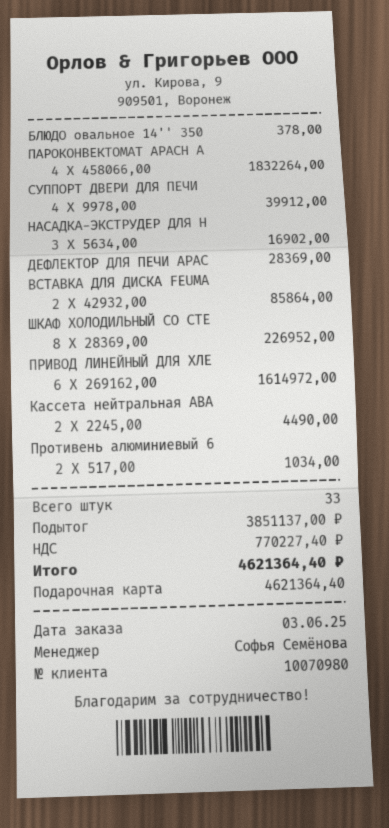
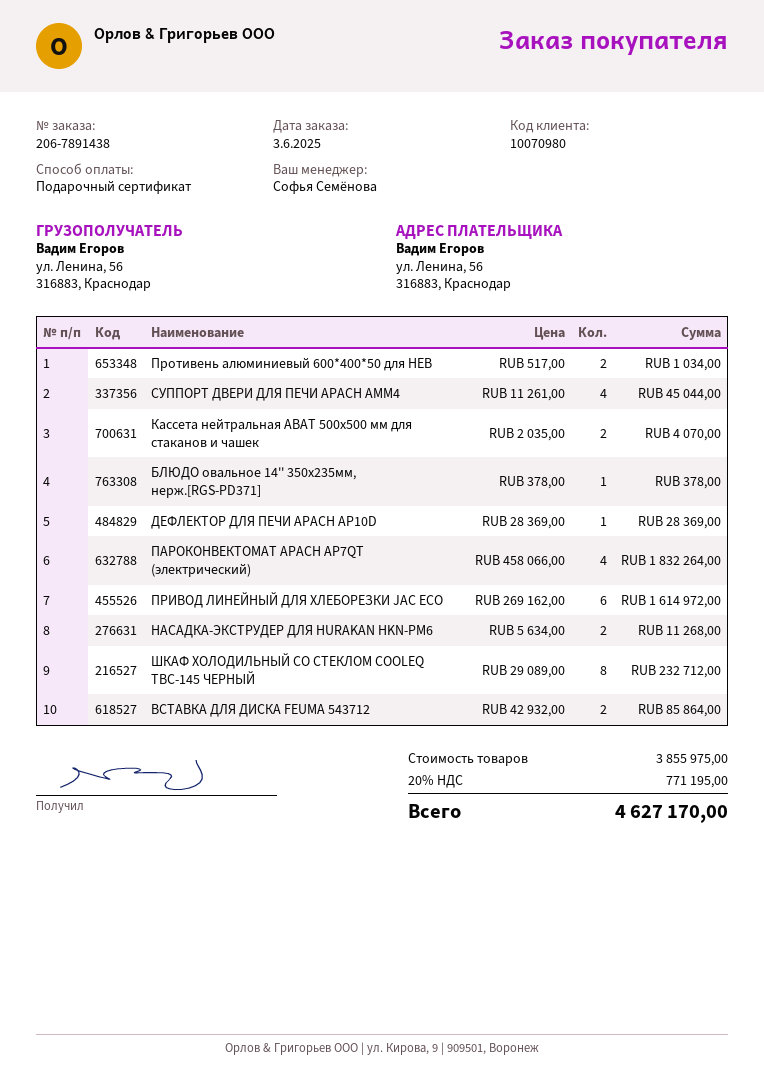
СУППОРТ ДВЕРИ ДЛЯ ПЕЧИ: 4 x 9978.00 = 39912.00 -> 4 x 11261.00 = 45044.00
НАСАДКА-ЭКСТРУДЕР ДЛЯ H: 3 x 5634.00 = 16902.00 -> 2 x 5634.00 = 11268.00
ШКАФ ХОЛОДИЛЬНЫЙ СО СТЕ: 8 x 28369.00 = 226952.00 -> 8 x 29089.00 = 232712.00
Кассета нейтральная ABA: 2 x 2245.00 = 4490.00 -> 2 x 2035.00 = 4070.00
subtotal: 3851137.00 -> 3855975.00
tax: 770227.40 -> 771195.00
total: 4621364.40 -> 4627170.00

